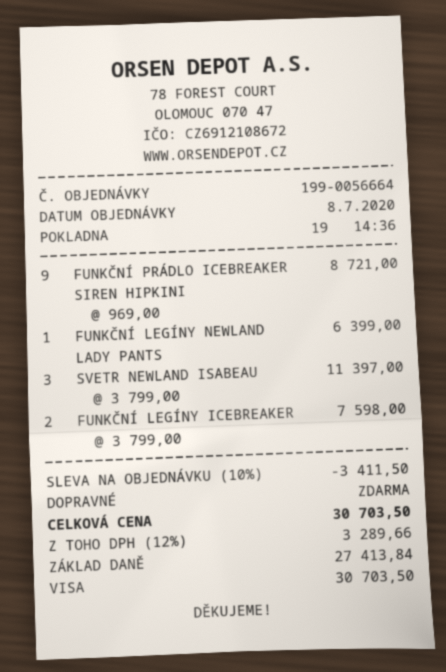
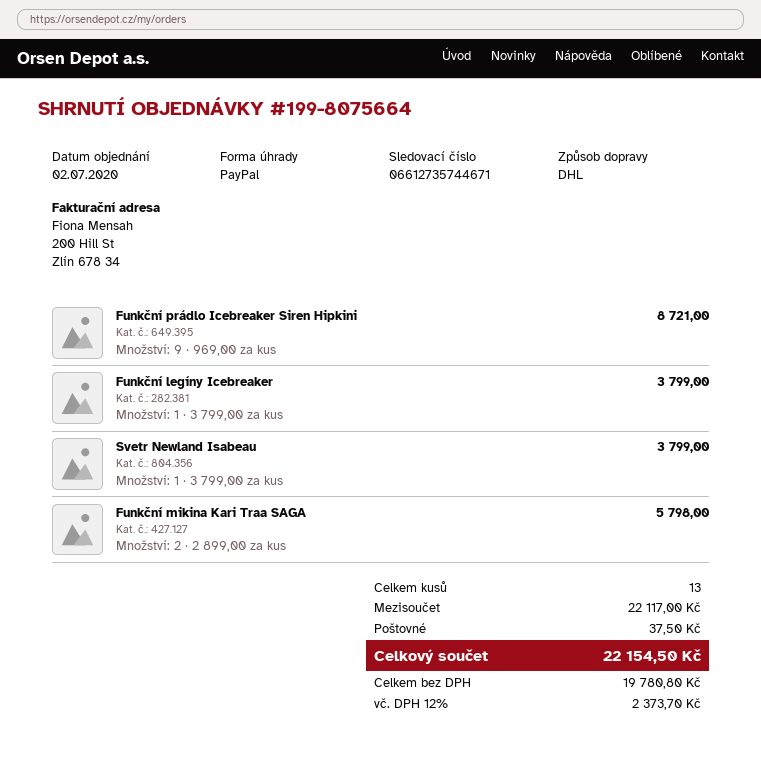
order number: 199-0056664 -> 199-8075664
order date: 2020-07-08 -> 2020-07-02
payment method: Visa -> PayPal
FUNKČNÍ LEGÍNY NEWLAND LADY PANTS: 1 x 6399.00 = 6399.00 -> none
SVETR NEWLAND ISABEAU: 3 x 3799.00 = 11397.00 -> 1 x 3799.00 = 3799.00
FUNKČNÍ LEGÍNY ICEBREAKER: 2 x 3799.00 = 7598.00 -> 1 x 3799.00 = 3799.00
Funkční mikina Kari Traa SAGA: none -> 2 x 2899.00 = 5798.00
discount: 10% = 3411.50 -> none
shipping: 0.00 -> 37.50
net: 27413.84 -> 19780.80
tax: 12% = 3289.66 -> 12% = 2373.70
total: 30703.50 -> 22154.50

